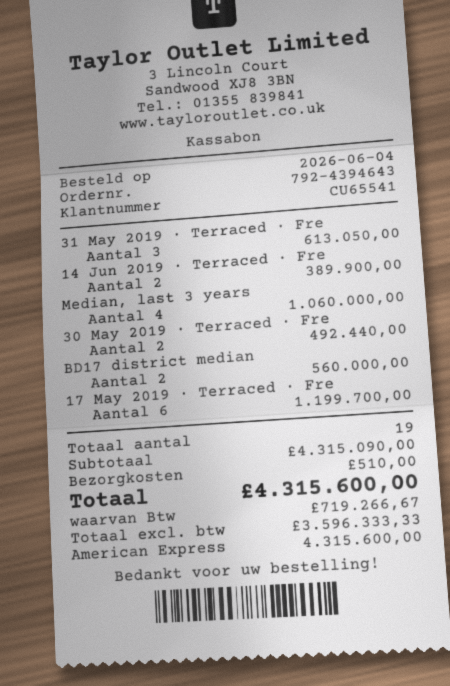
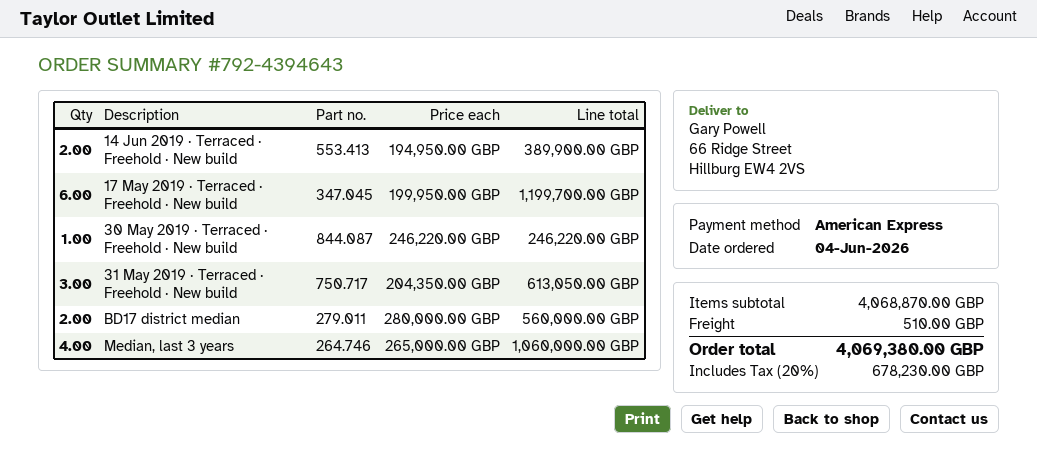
30 May 2019 · Terraced · Fre: 2 for 492440.00 -> 1 for 246220.00
subtotal: 4315090.00 -> 4068870.00
tax: 719266.67 -> 678230.00
total: 4315600.00 -> 4069380.00

